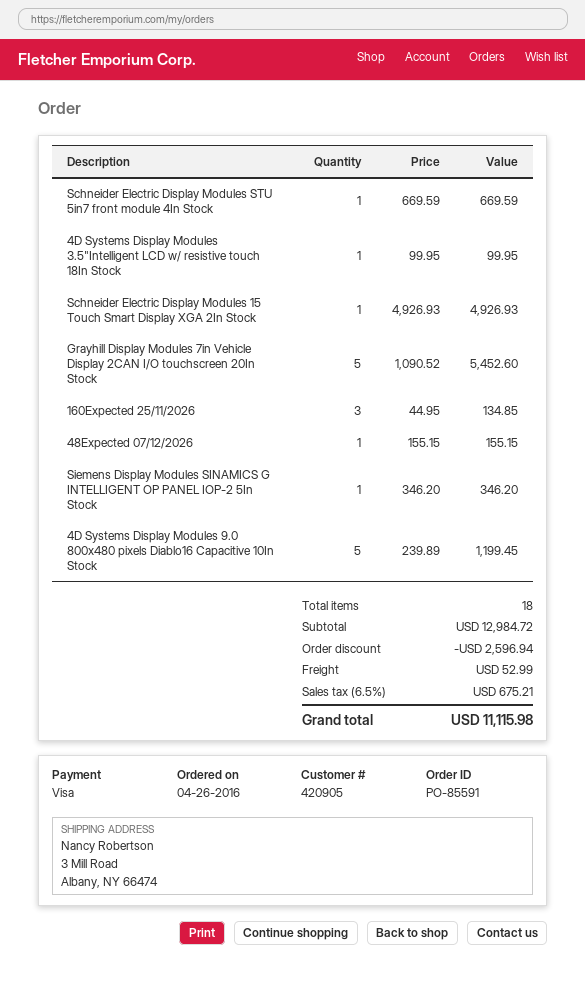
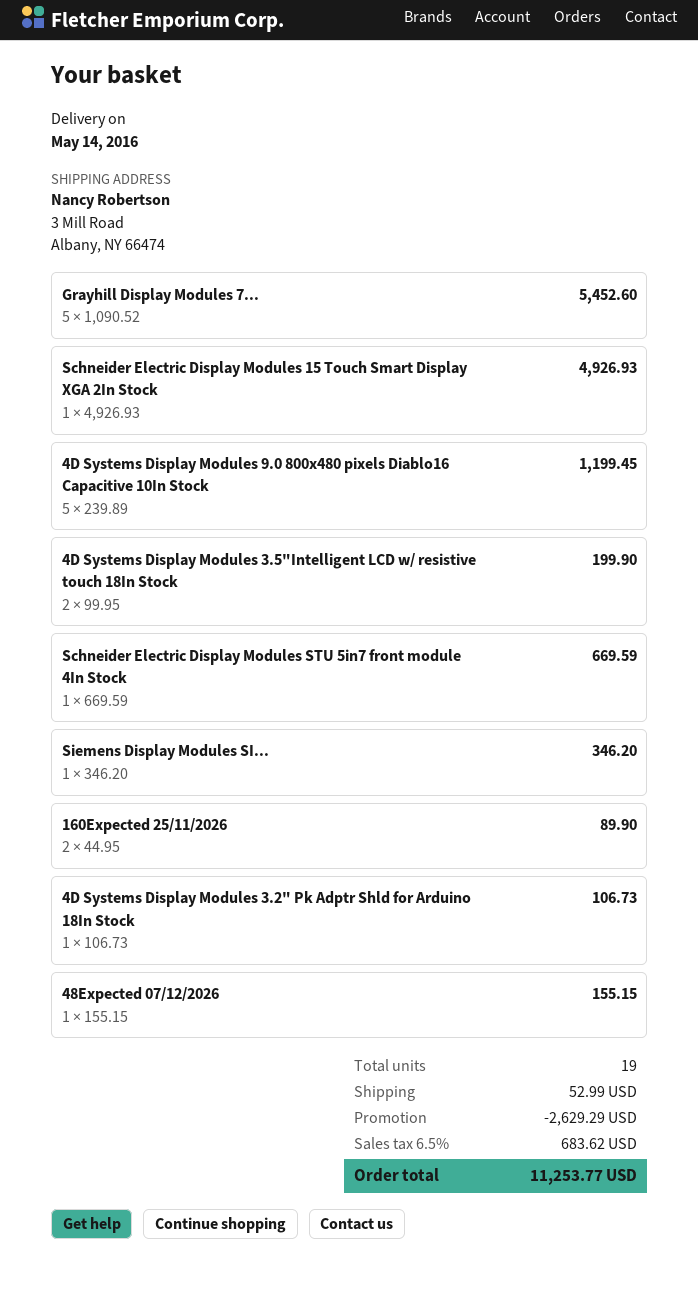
4D Systems Display Modules 3.5"Intelligent LCD w/ resistive touch 18In Stock: 1 x 99.95 = 99.95 -> 2 x 99.95 = 199.90
160Expected 25/11/2026: 3 x 44.95 = 134.85 -> 2 x 44.95 = 89.90
4D Systems Display Modules 3.2" Pk Adptr Shld for Arduino 18In Stock: none -> 1 x 106.73 = 106.73
total quantity: 18 -> 19
discount: 2596.94 -> 2629.29
tax: 6.5% = 675.21 -> 6.5% = 683.62
total: 11115.98 -> 11253.77

